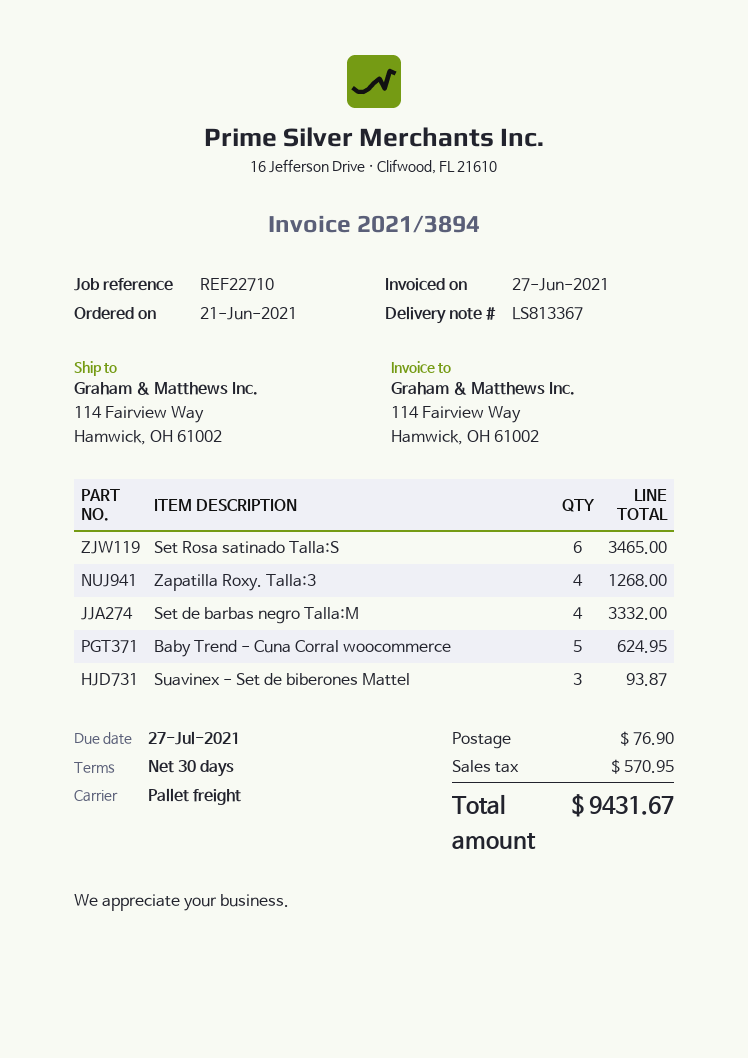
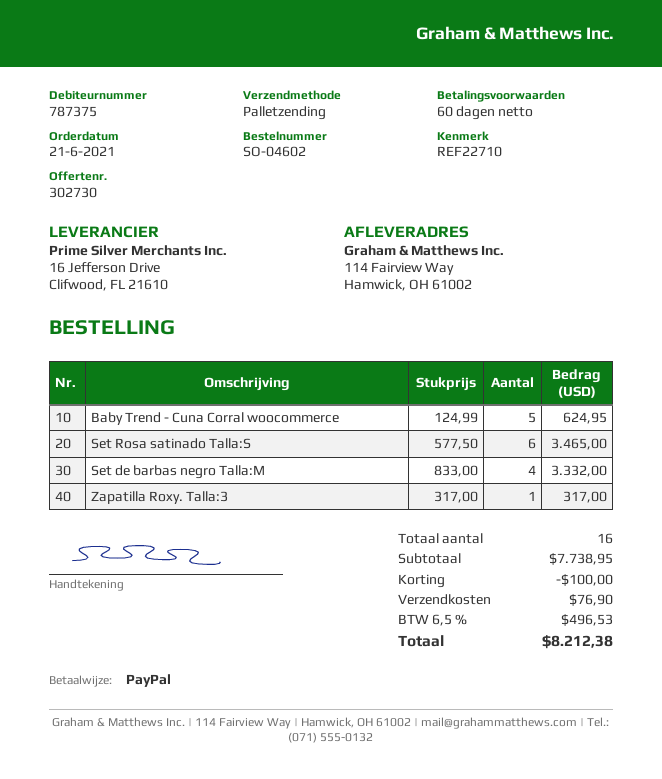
payment terms: 30 days -> 60 days
Zapatilla Roxy. Talla:3: 4 for 1268.00 -> 1 for 317.00
Suavinex - Set de biberones Mattel: 3 for 93.87 -> none
discount: none -> 100.00
tax: 570.95 -> 496.53
total: 9431.67 -> 8212.38

